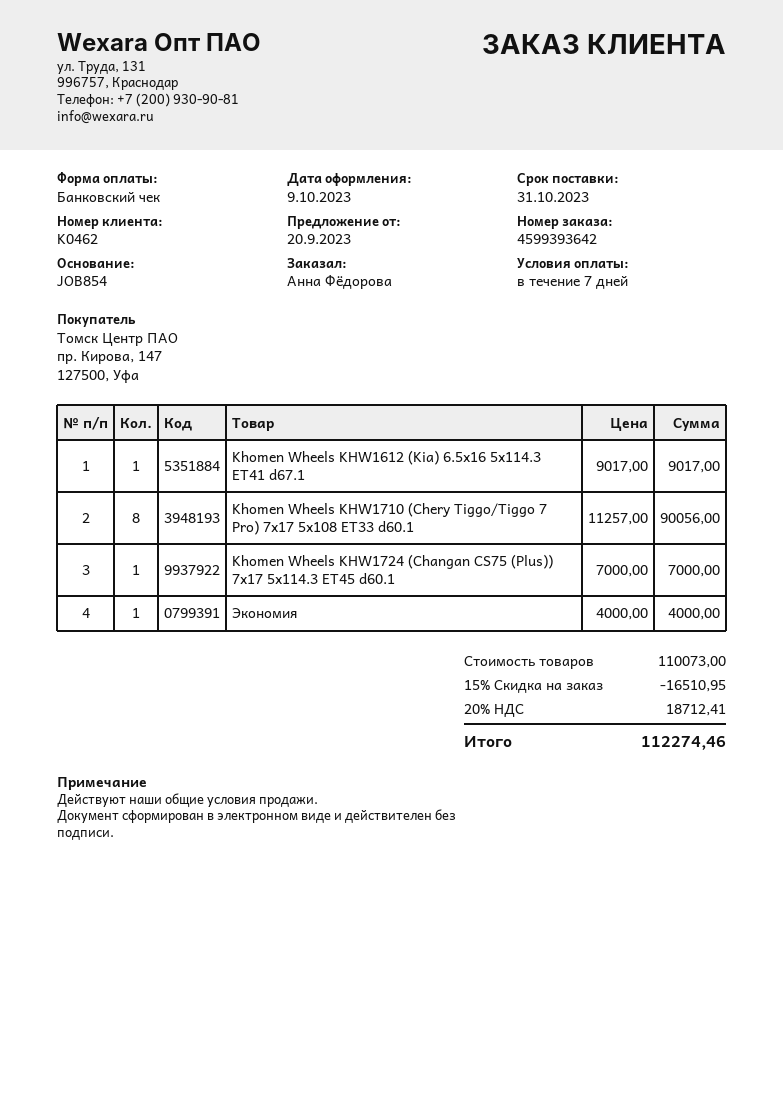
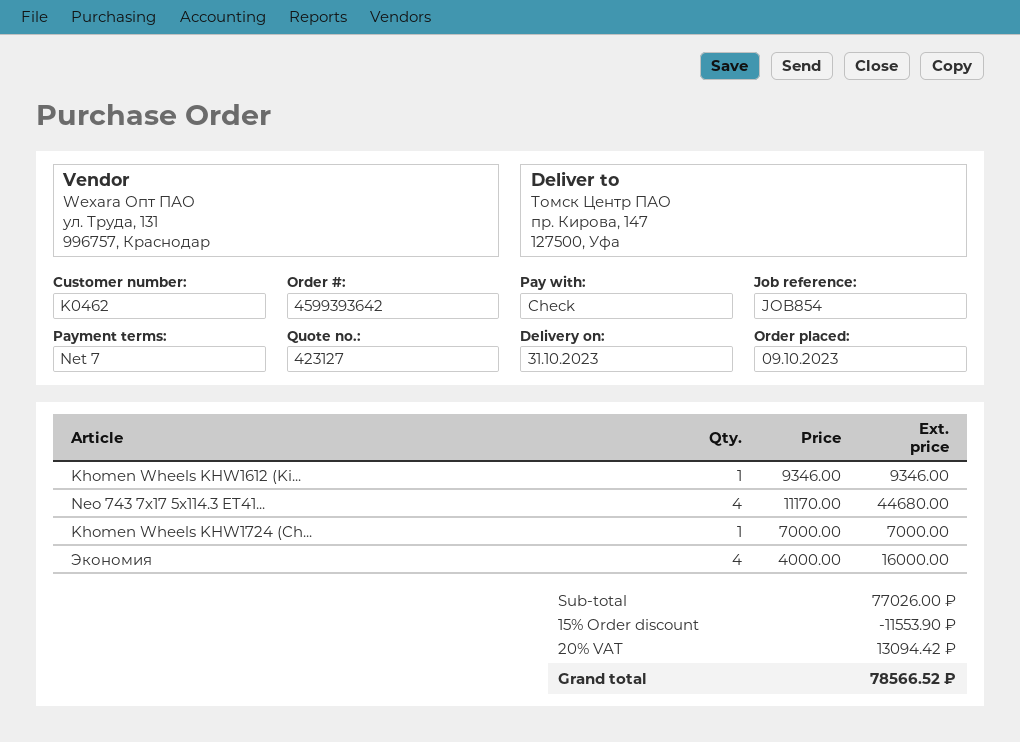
Khomen Wheels KHW1612 (Kia) 6.5x16 5x114.3 ET41 d67.1: 1 x 9017.00 = 9017.00 -> 1 x 9346.00 = 9346.00
Khomen Wheels KHW1710 (Chery Tiggo/Tiggo 7 Pro) 7x17 5x108 ET33 d60.1: 8 x 11257.00 = 90056.00 -> none
Экономия: 1 x 4000.00 = 4000.00 -> 4 x 4000.00 = 16000.00
Neo 743 7x17 5x114.3 ET41...: none -> 4 x 11170.00 = 44680.00
subtotal: 110073.00 -> 77026.00
discount: 15% = 16510.95 -> 15% = 11553.90
tax: 20% = 18712.41 -> 20% = 13094.42
total: 112274.46 -> 78566.52

